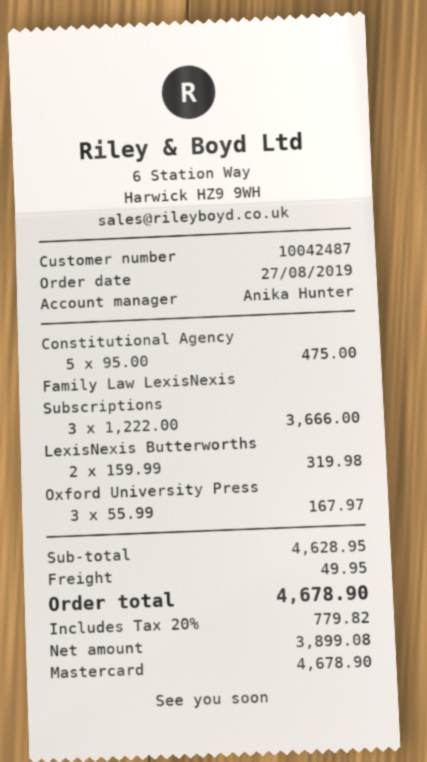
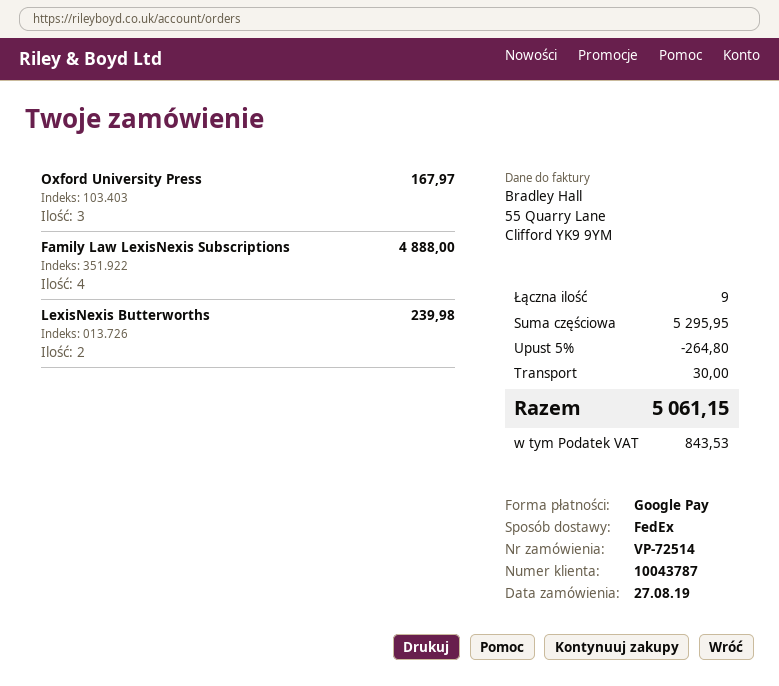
customer number: 10042487 -> 10043787
payment method: Mastercard -> Google Pay
Constitutional Agency: 5 for 475.00 -> none
Family Law LexisNexis Subscriptions: 3 for 3666.00 -> 4 for 4888.00
LexisNexis Butterworths: 2 for 319.98 -> 2 for 239.98
subtotal: 4628.95 -> 5295.95
discount: none -> 5% = 264.80
shipping: 49.95 -> 30.00
tax: 779.82 -> 843.53
total: 4678.90 -> 5061.15

